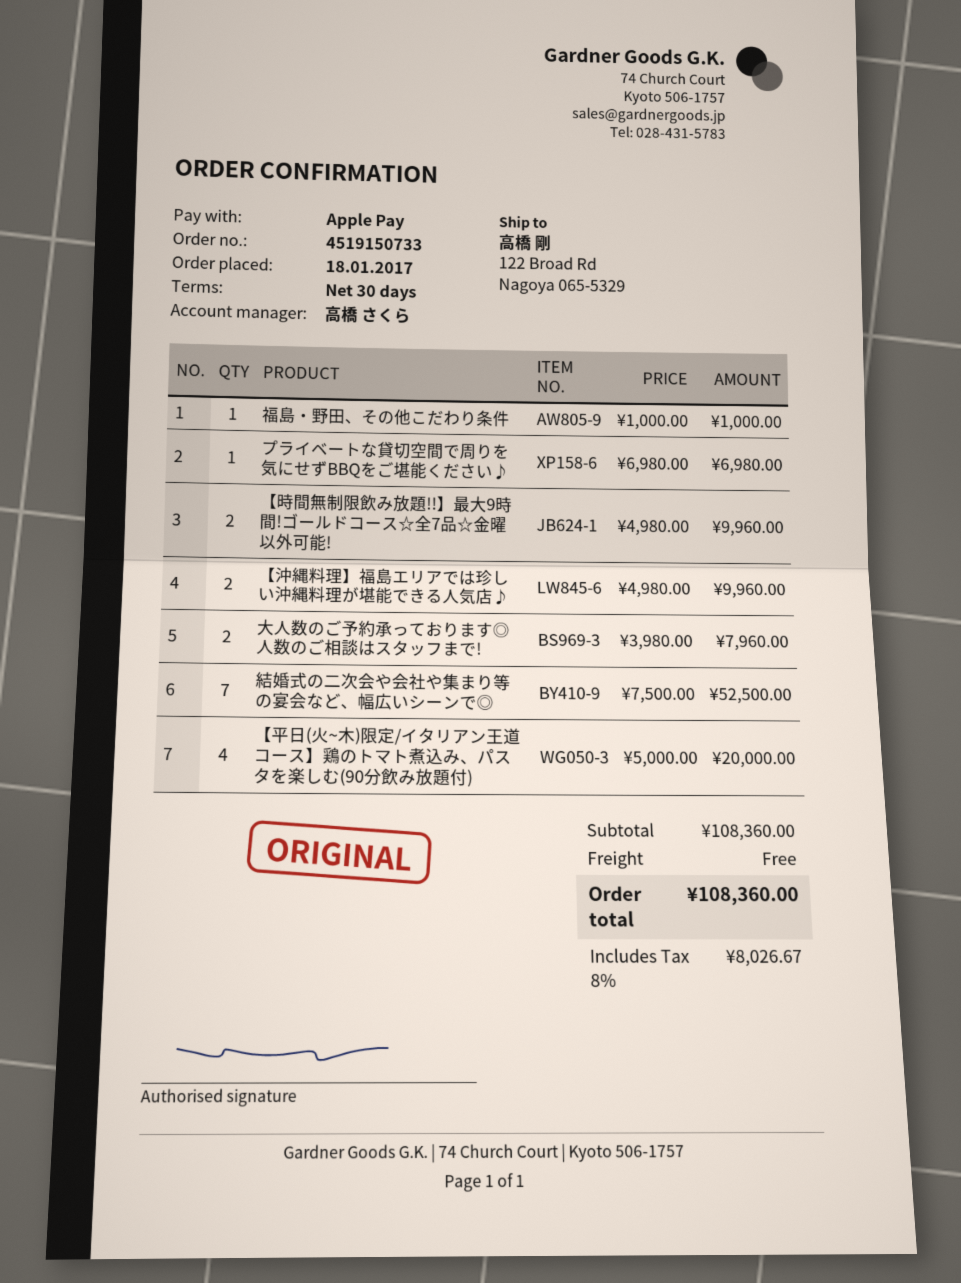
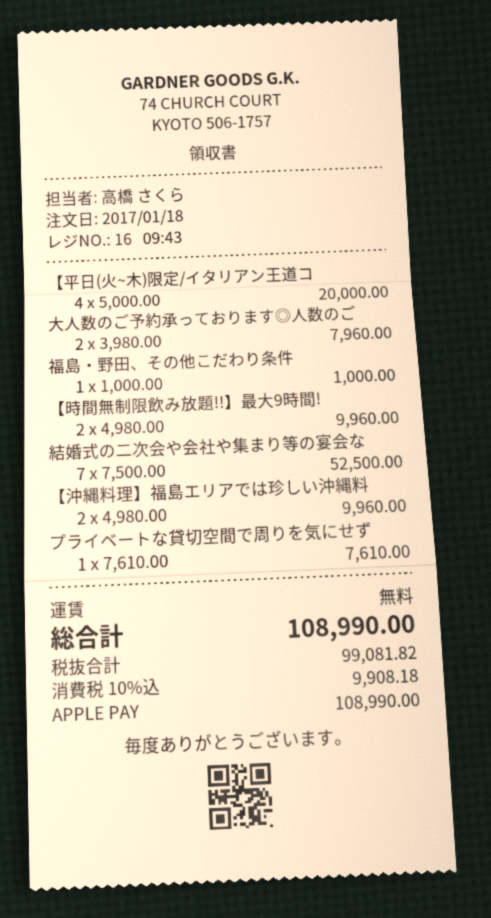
プライベートな貸切空間で周りを気にせずBBQをご堪能ください♪: 1 x 6980.00 = 6980.00 -> 1 x 7610.00 = 7610.00
tax: 8% = 8026.67 -> 10% = 9908.18
total: 108360.00 -> 108990.00

